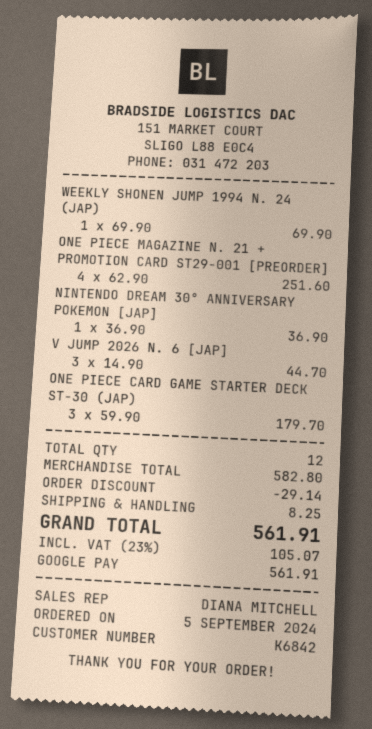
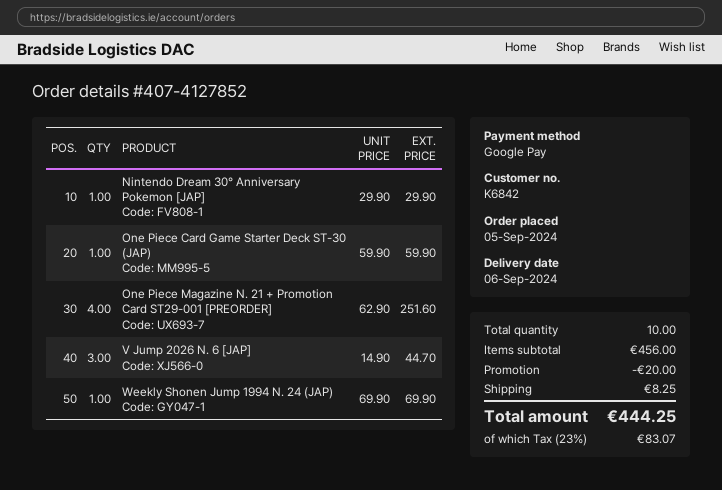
NINTENDO DREAM 30° ANNIVERSARY POKEMON [JAP]: 1 x 36.90 = 36.90 -> 1 x 29.90 = 29.90
ONE PIECE CARD GAME STARTER DECK ST-30 (JAP): 3 x 59.90 = 179.70 -> 1 x 59.90 = 59.90
total quantity: 12 -> 10
subtotal: 582.80 -> 456.00
discount: 29.14 -> 20.00
tax: 23% = 105.07 -> 23% = 83.07
total: 561.91 -> 444.25

